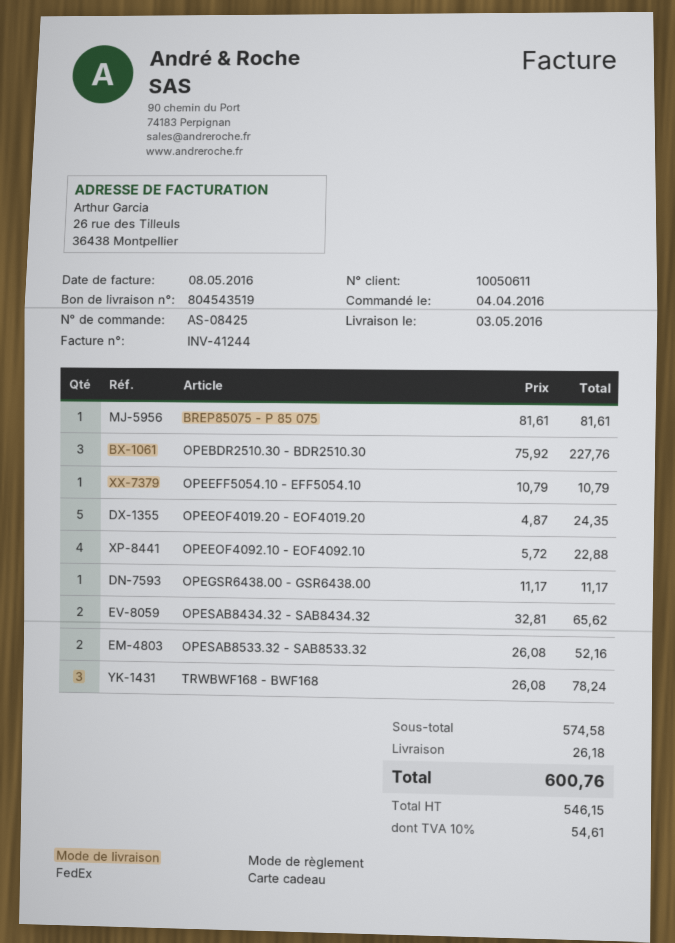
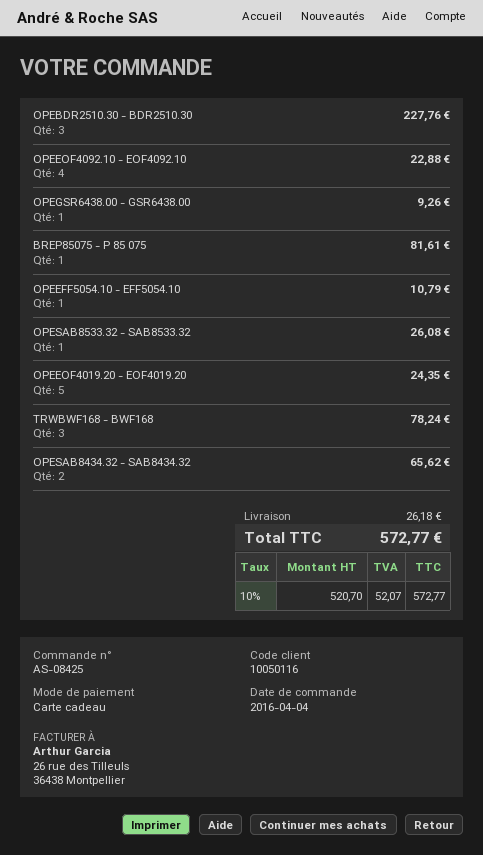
customer number: 10050611 -> 10050116
OPEGSR6438.00 - GSR6438.00: 1 for 11.17 -> 1 for 9.26
OPESAB8533.32 - SAB8533.32: 2 for 52.16 -> 1 for 26.08
net: 546.15 -> 520.70
tax: 10% = 54.61 -> 10% = 52.07
total: 600.76 -> 572.77

